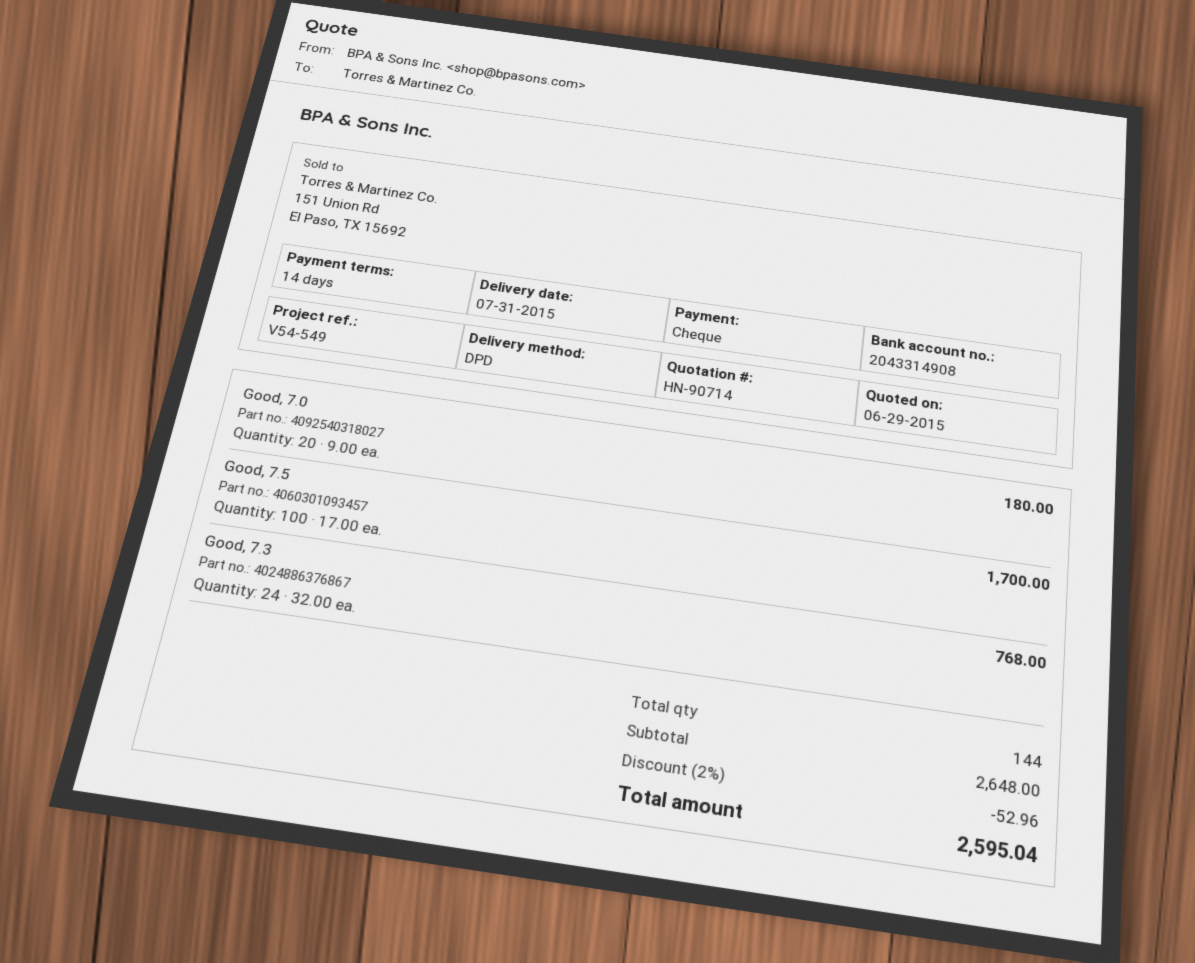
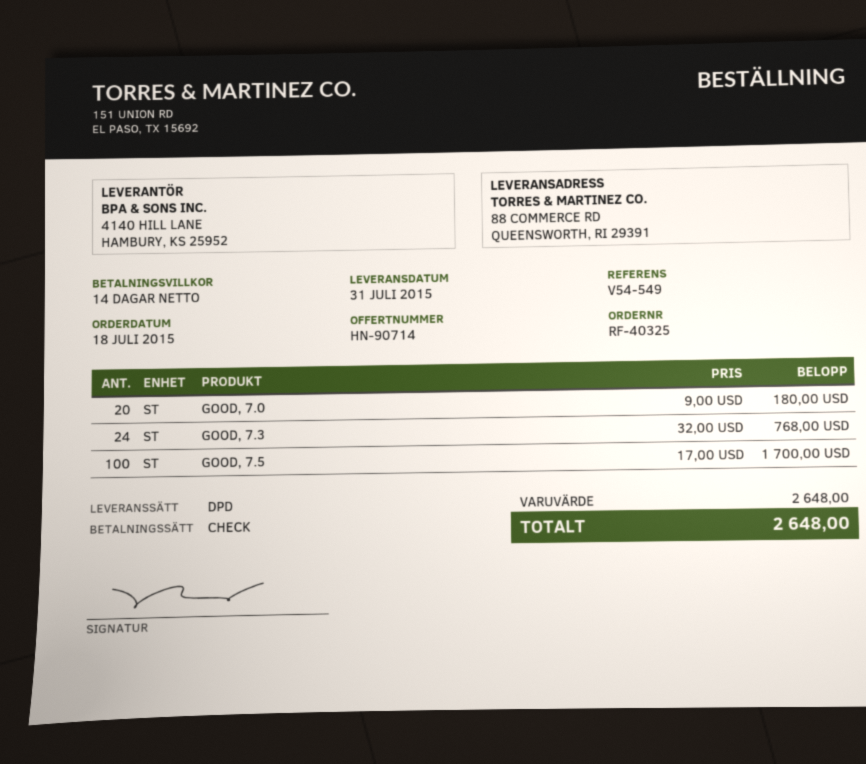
discount: 2% = 52.96 -> none
total: 2595.04 -> 2648.00

